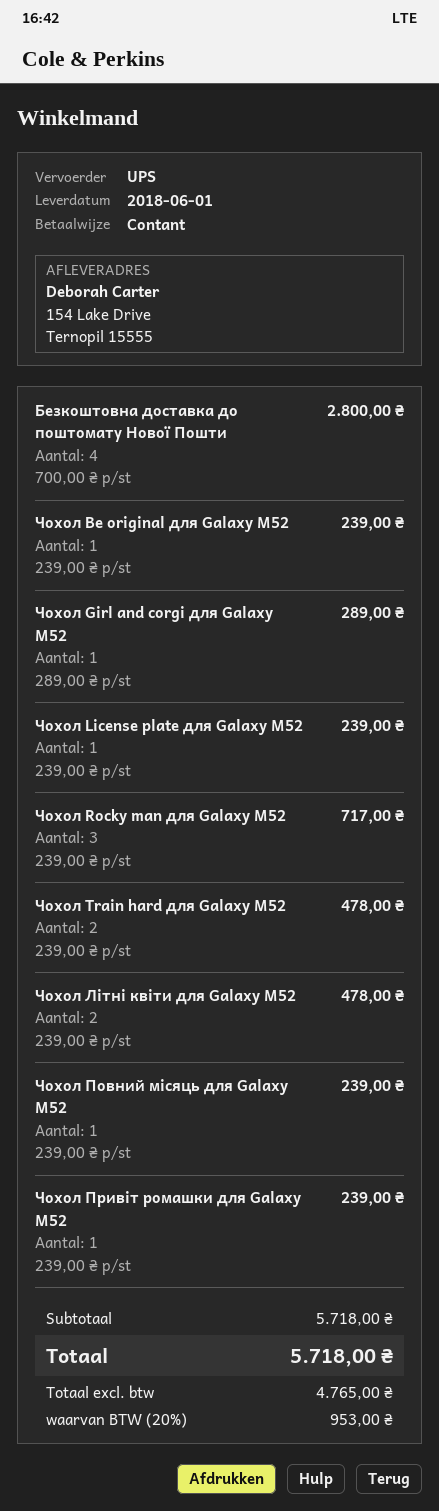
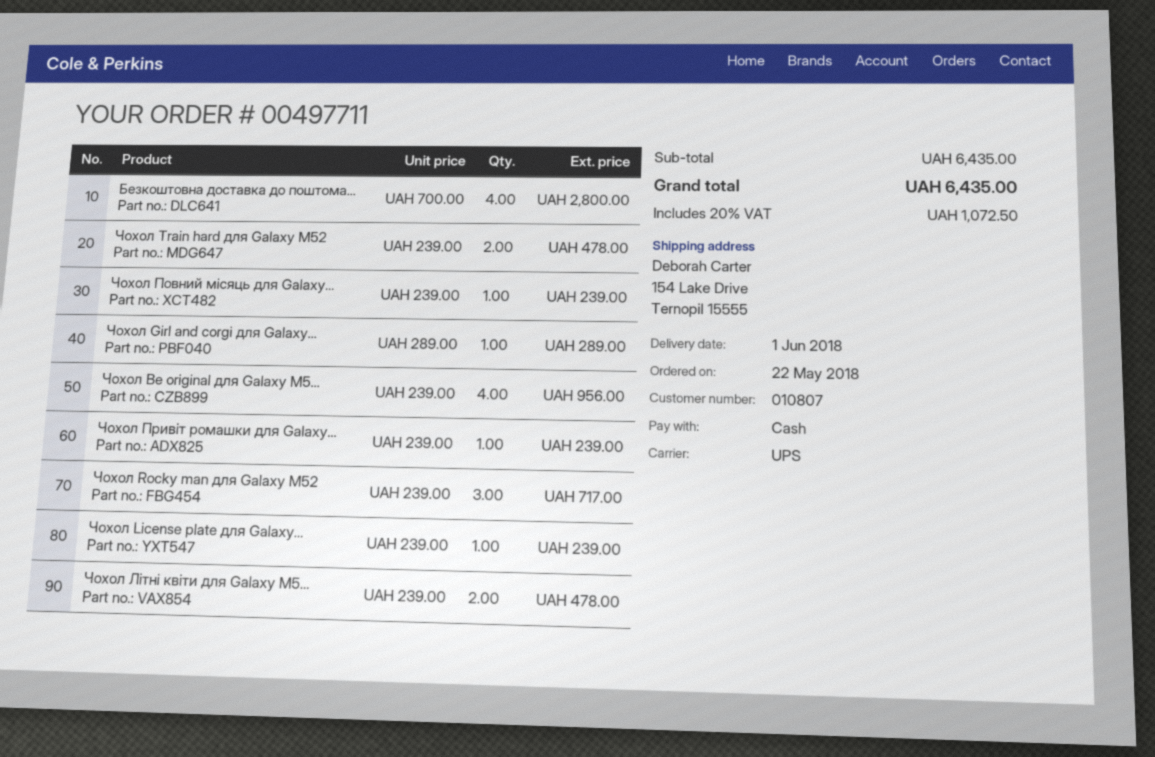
Чохол Be original для Galaxy M52: 1 x 239.00 = 239.00 -> 4 x 239.00 = 956.00
subtotal: 5718.00 -> 6435.00
tax: 20% = 953.00 -> 20% = 1072.50
total: 5718.00 -> 6435.00

